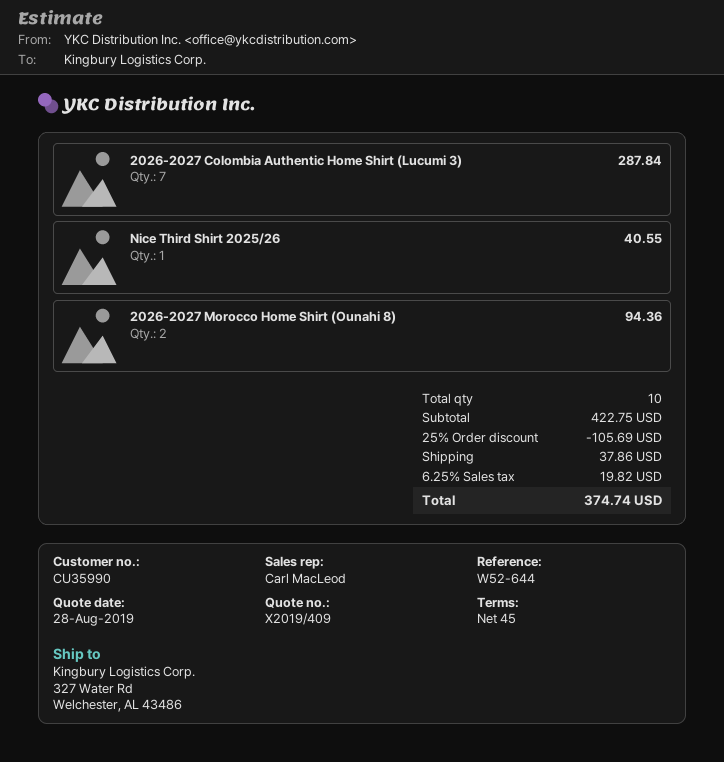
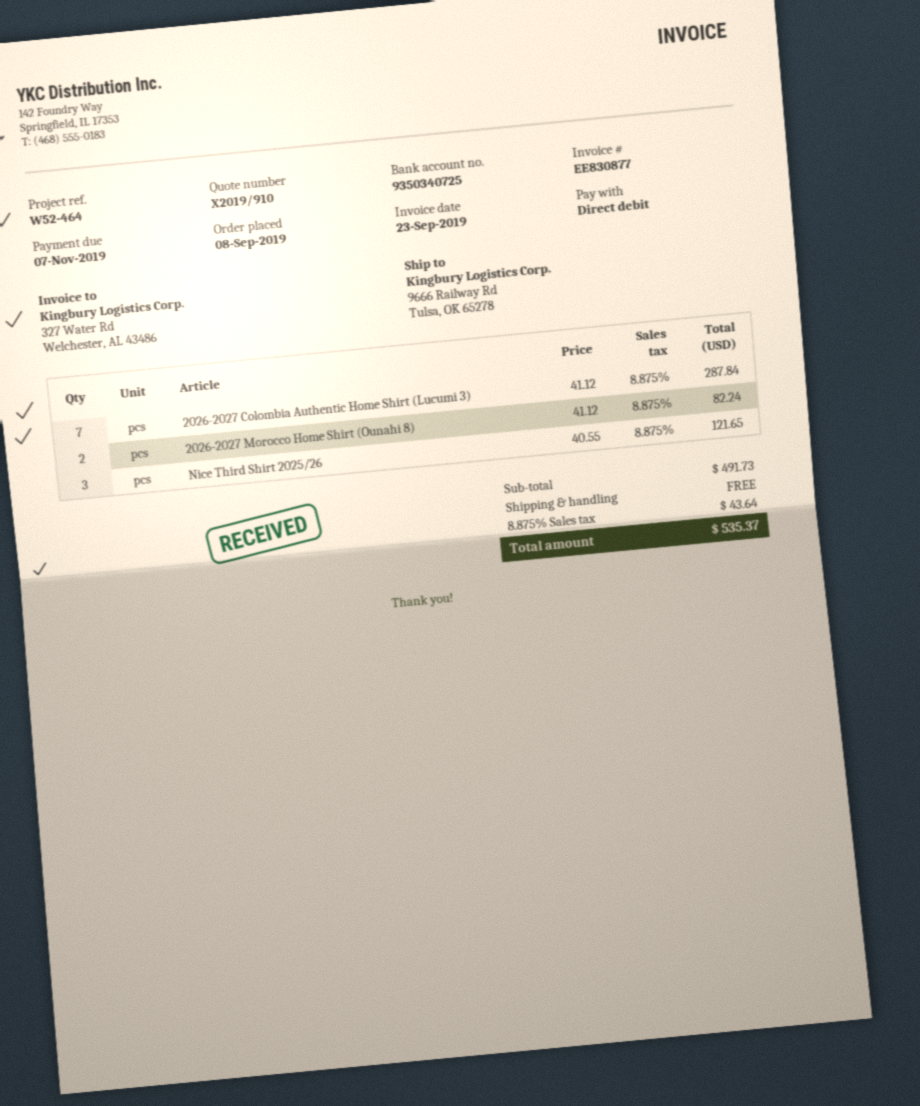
quote number: X2019/409 -> X2019/910
reference: W52-644 -> W52-464
ship to: 327 Water Rd, Welchester, AL 43486 -> 9666 Railway Rd, Tulsa, OK 65278
Nice Third Shirt 2025/26: 1 for 40.55 -> 3 for 121.65
2026-2027 Morocco Home Shirt (Ounahi 8): 2 for 94.36 -> 2 for 82.24
subtotal: 422.75 -> 491.73
discount: 25% = 105.69 -> none
shipping: 37.86 -> 0.00
tax: 6.25% = 19.82 -> 8.875% = 43.64
total: 374.74 -> 535.37

